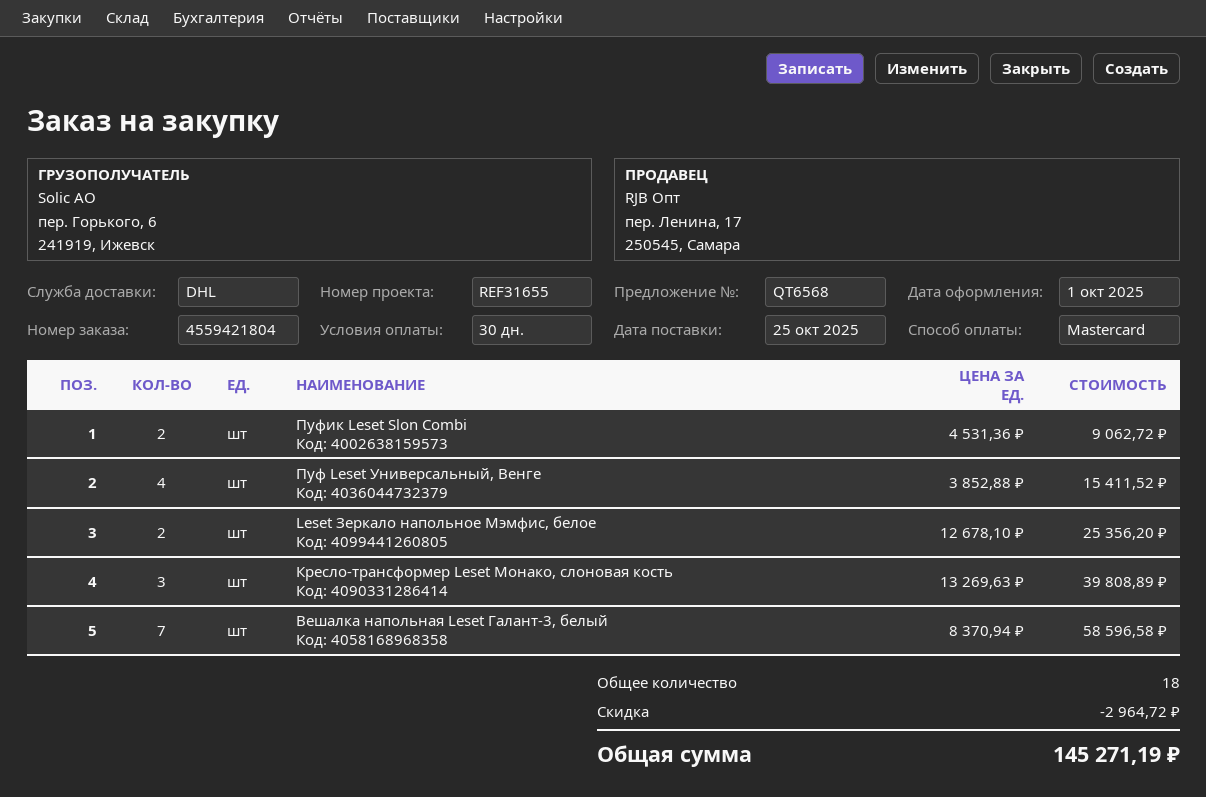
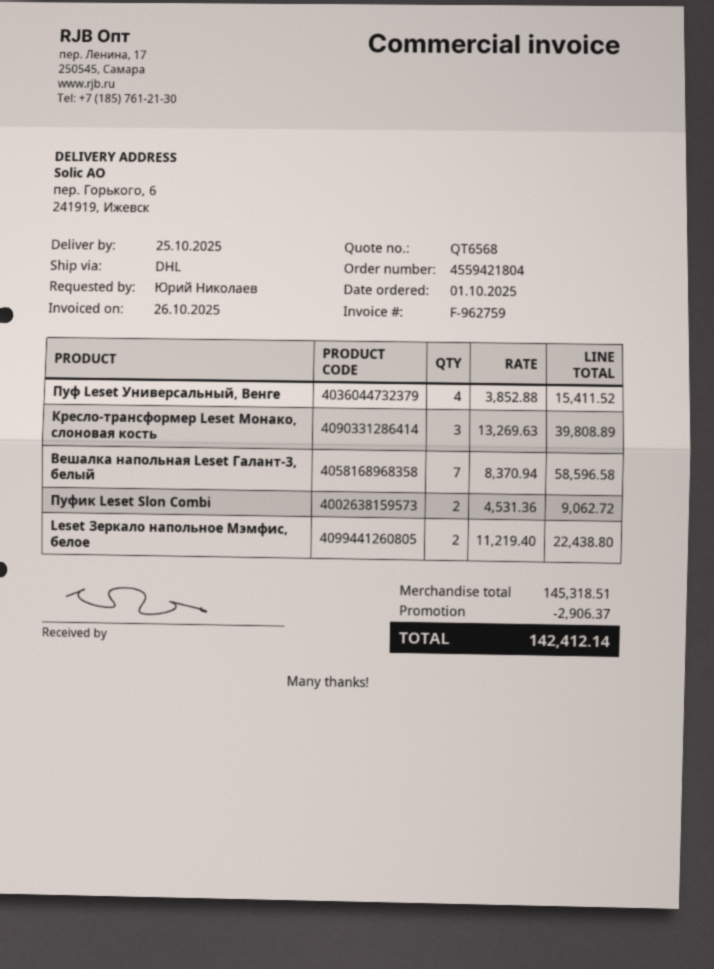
Leset Зеркало напольное Мэмфис, белое: 2 x 12678.10 = 25356.20 -> 2 x 11219.40 = 22438.80
discount: 2964.72 -> 2906.37
total: 145271.19 -> 142412.14

